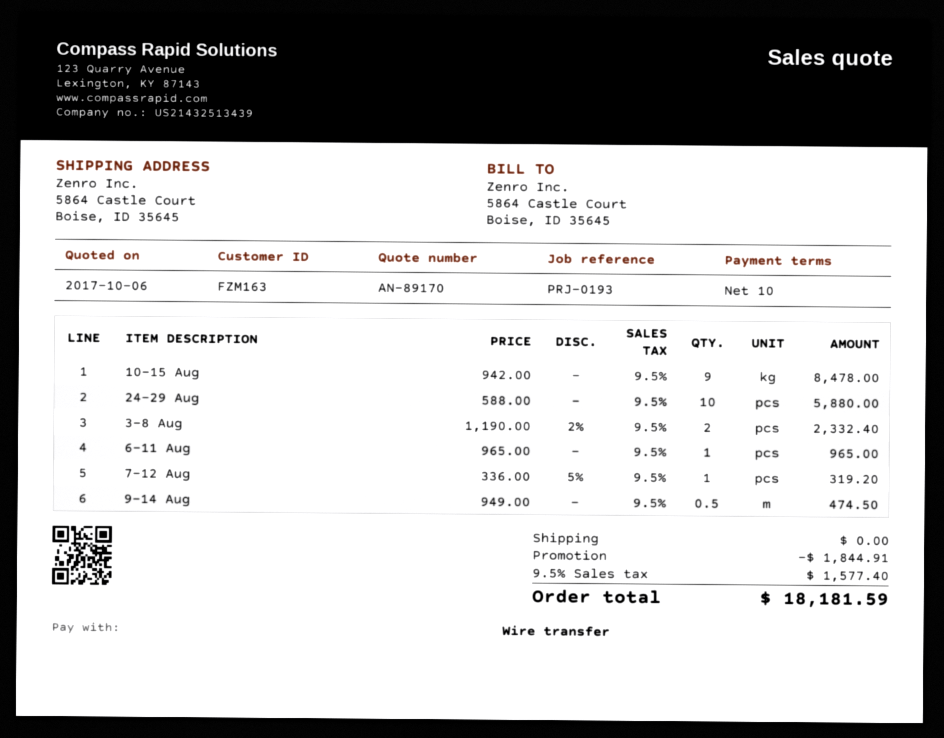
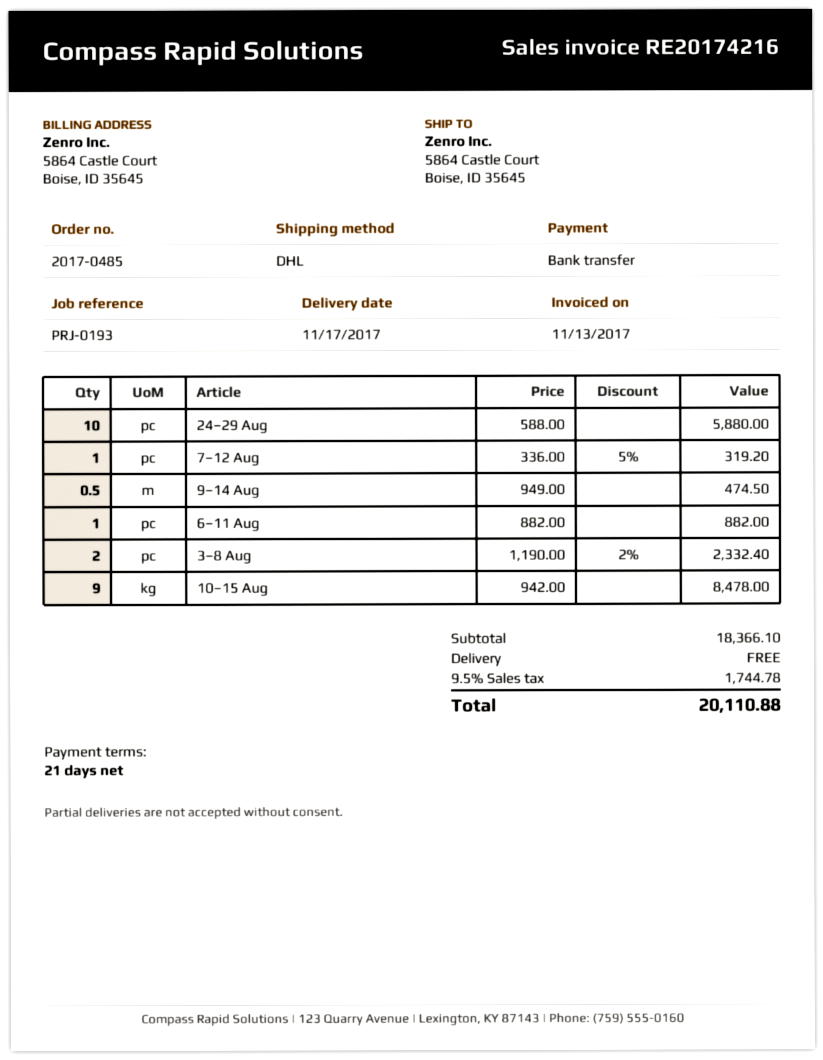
payment terms: 10 days -> 21 days
6–11 Aug: 1 x 965.00 = 965.00 -> 1 x 882.00 = 882.00
discount: 1844.91 -> none
tax: 9.5% = 1577.40 -> 9.5% = 1744.78
total: 18181.59 -> 20110.88

